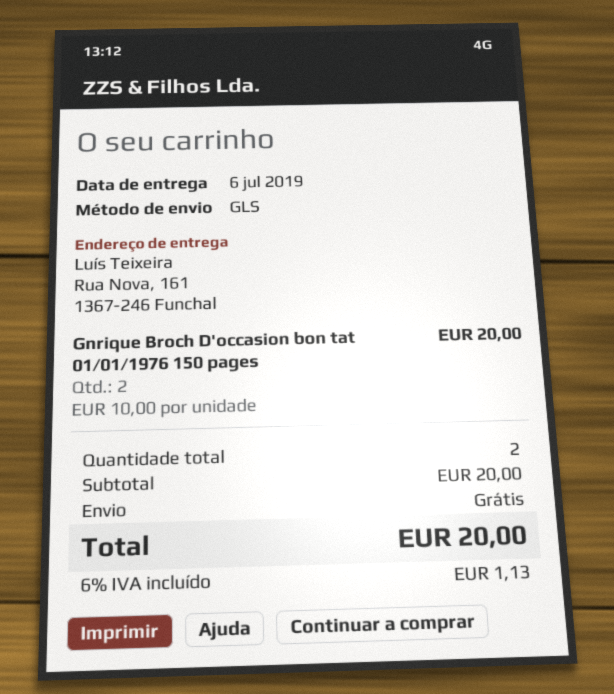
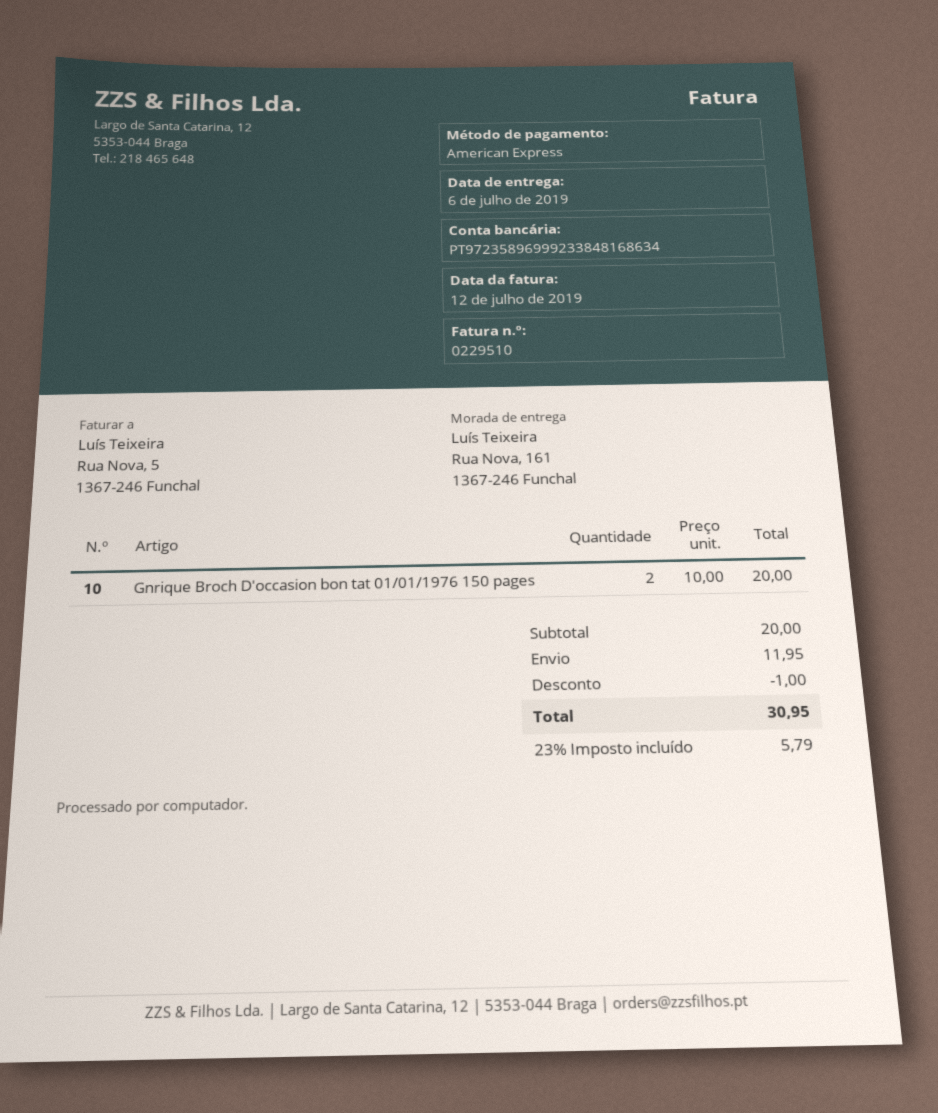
discount: none -> 1.00
shipping: 0.00 -> 11.95
tax: 6% = 1.13 -> 23% = 5.79
total: 20.00 -> 30.95

